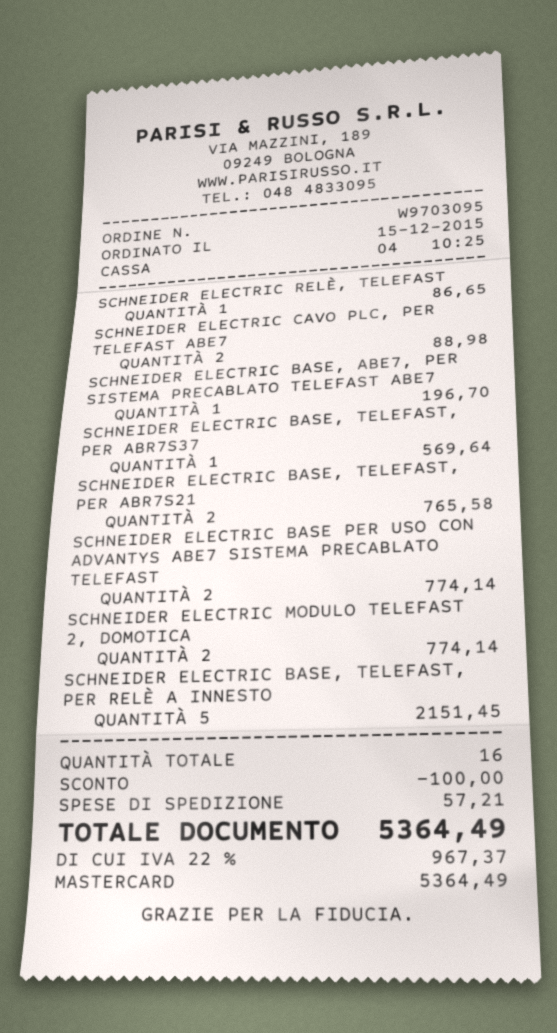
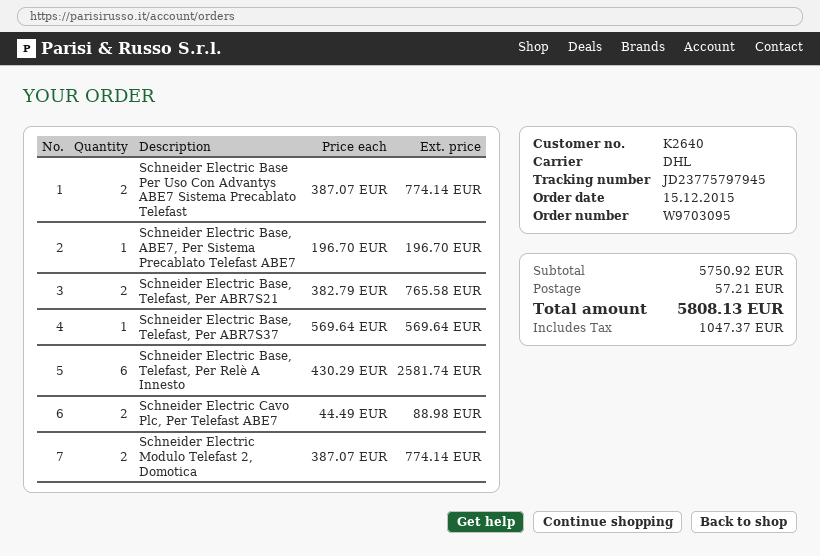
SCHNEIDER ELECTRIC RELÈ, TELEFAST: 1 for 86.65 -> none
SCHNEIDER ELECTRIC BASE, TELEFAST, PER RELÈ A INNESTO: 5 for 2151.45 -> 6 for 2581.74
discount: 100.00 -> none
tax: 967.37 -> 1047.37
total: 5364.49 -> 5808.13

